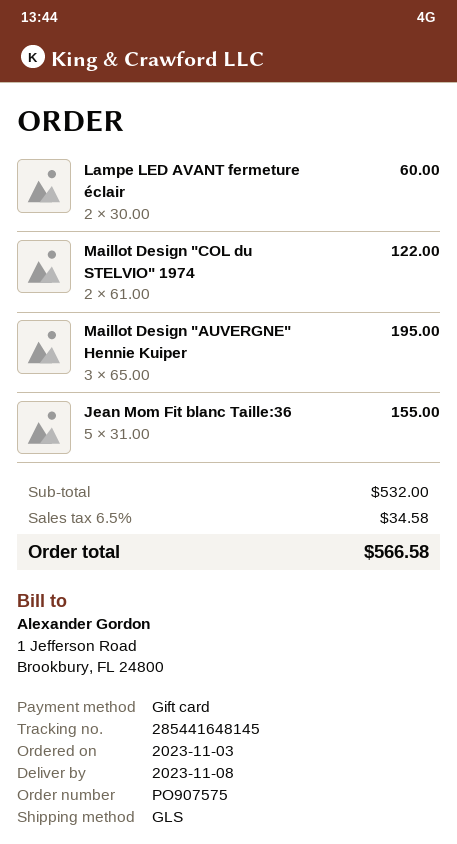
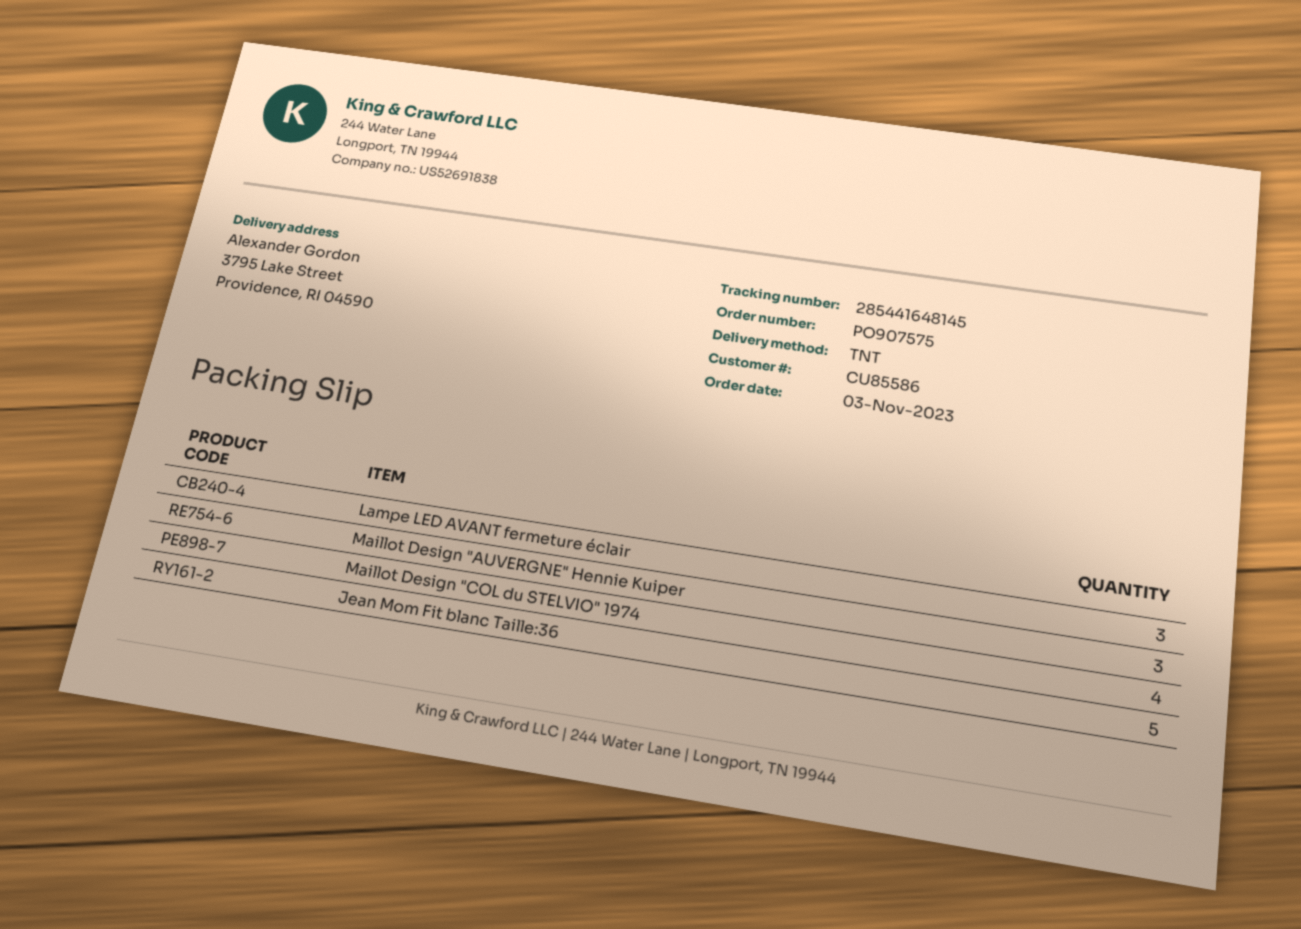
shipping method: GLS -> TNT
Lampe LED AVANT fermeture éclair: 2 -> 3
Maillot Design "COL du STELVIO" 1974: 2 -> 4

